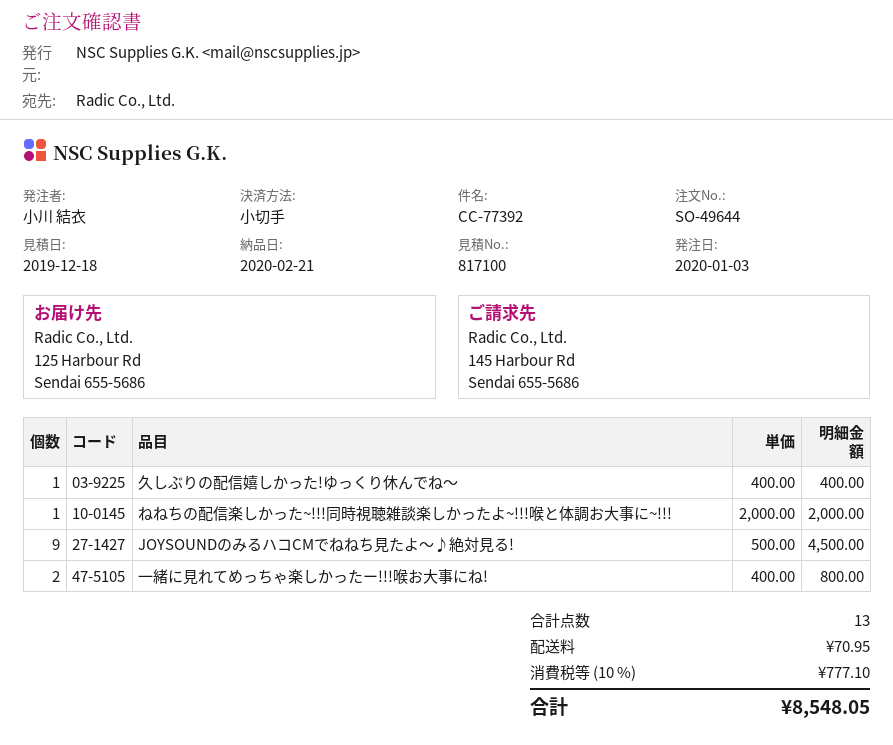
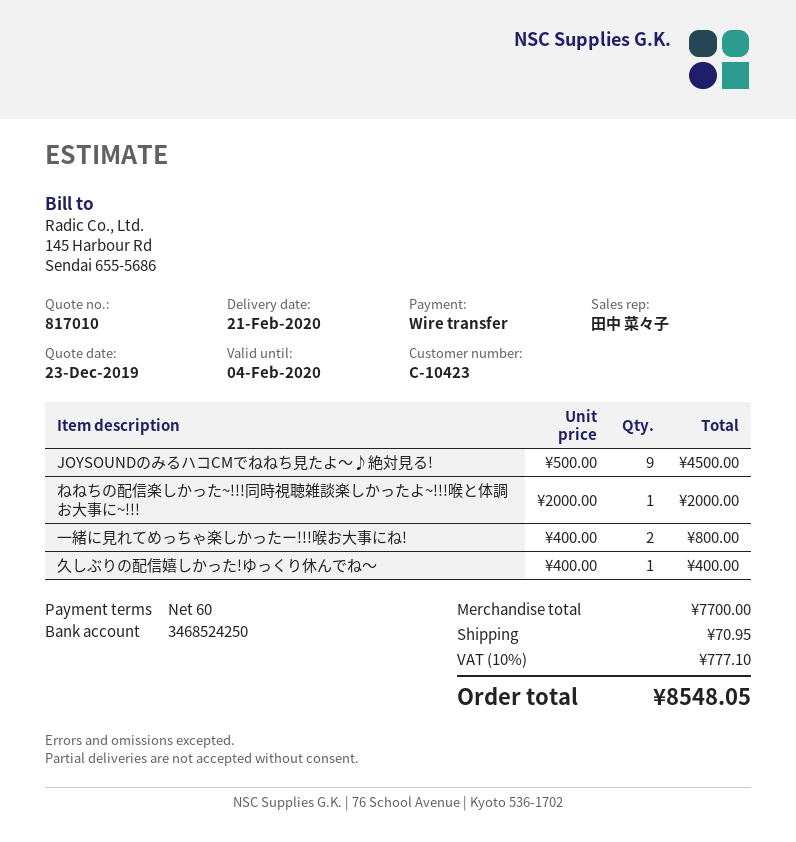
quote number: 817100 -> 817010
quote date: 2019-12-18 -> 2019-12-23
payment method: cheque -> bank transfer

